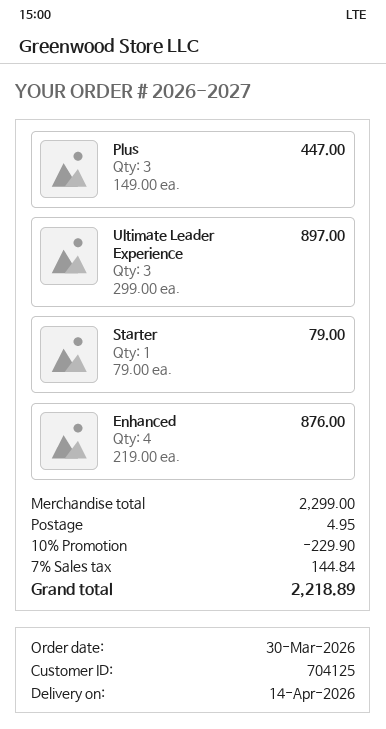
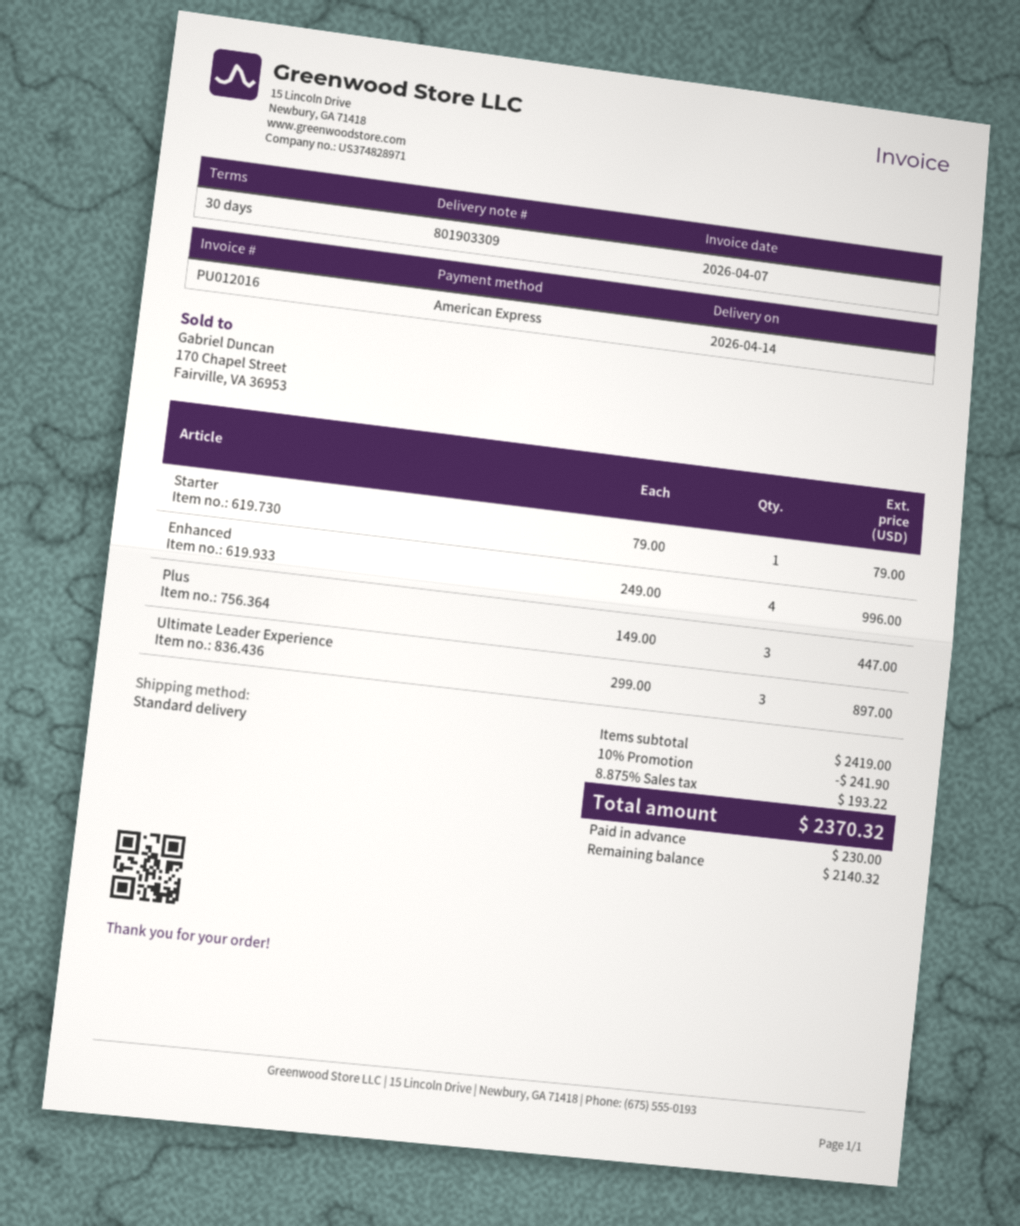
Enhanced: 4 x 219.00 = 876.00 -> 4 x 249.00 = 996.00
subtotal: 2299.00 -> 2419.00
discount: 10% = 229.90 -> 10% = 241.90
shipping: 4.95 -> none
tax: 7% = 144.84 -> 8.875% = 193.22
total: 2218.89 -> 2370.32

